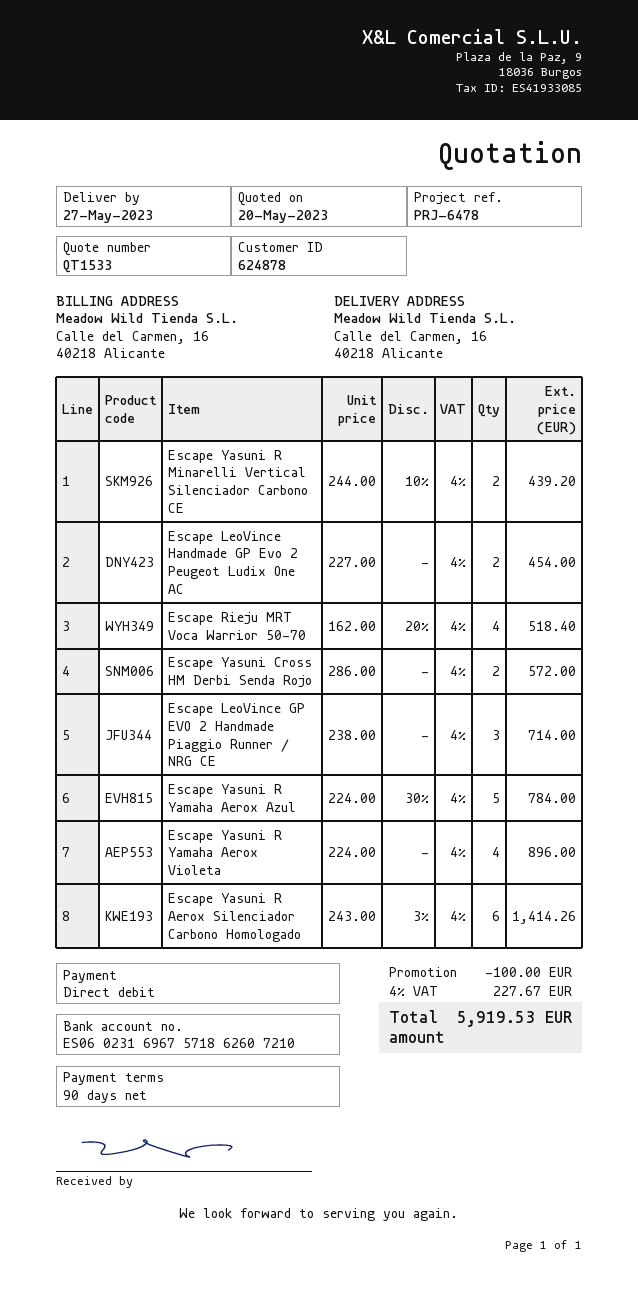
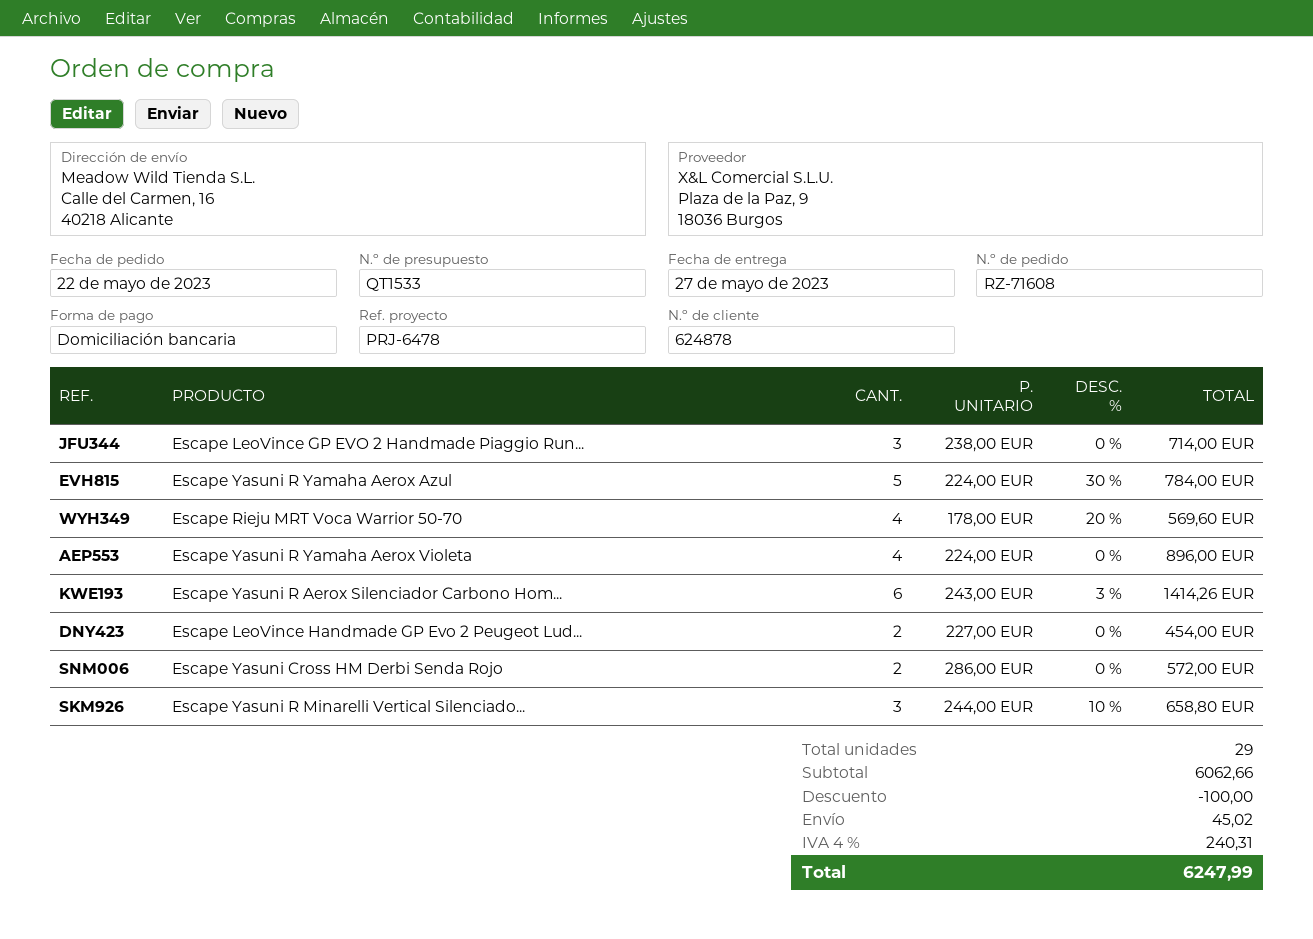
Escape Yasuni R Minarelli Vertical Silenciador Carbono CE: 2 x 244.00 - 10% = 439.20 -> 3 x 244.00 - 10% = 658.80
Escape Rieju MRT Voca Warrior 50-70: 4 x 162.00 - 20% = 518.40 -> 4 x 178.00 - 20% = 569.60
shipping: none -> 45.02
tax: 4% = 227.67 -> 4% = 240.31
total: 5919.53 -> 6247.99

